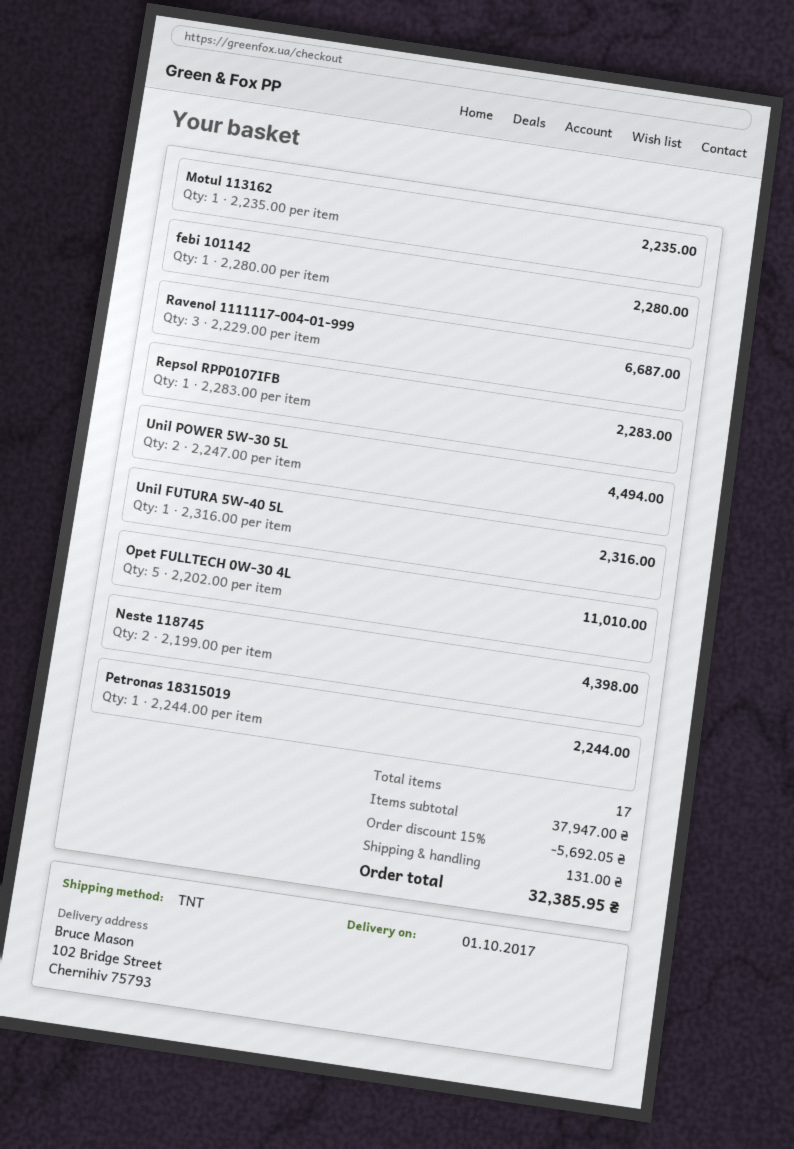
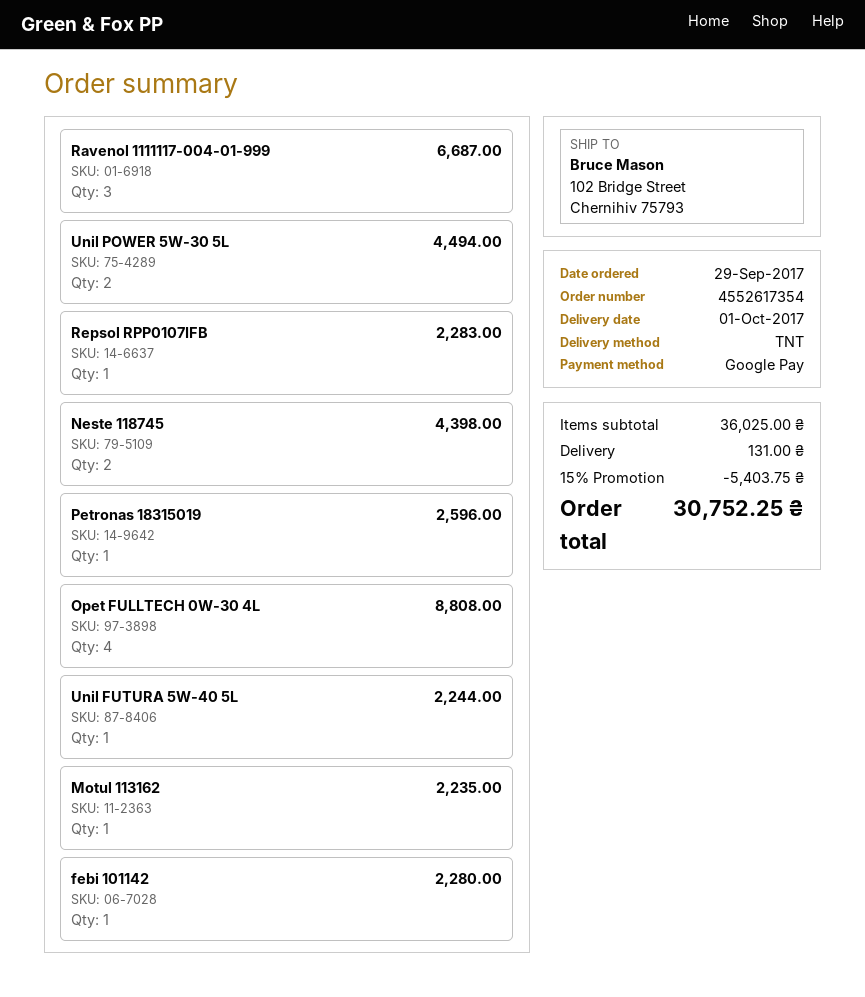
Unil FUTURA 5W-40 5L: 1 for 2316.00 -> 1 for 2244.00
Opet FULLTECH 0W-30 4L: 5 for 11010.00 -> 4 for 8808.00
Petronas 18315019: 1 for 2244.00 -> 1 for 2596.00
subtotal: 37947.00 -> 36025.00
discount: 15% = 5692.05 -> 15% = 5403.75
total: 32385.95 -> 30752.25

